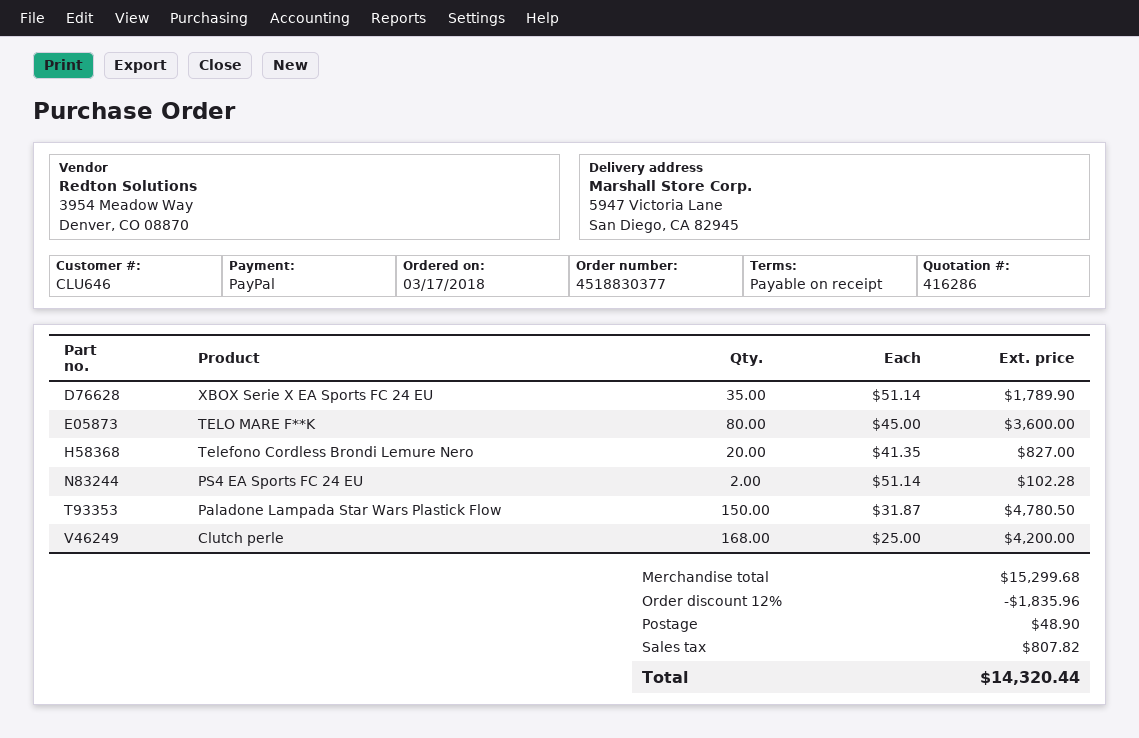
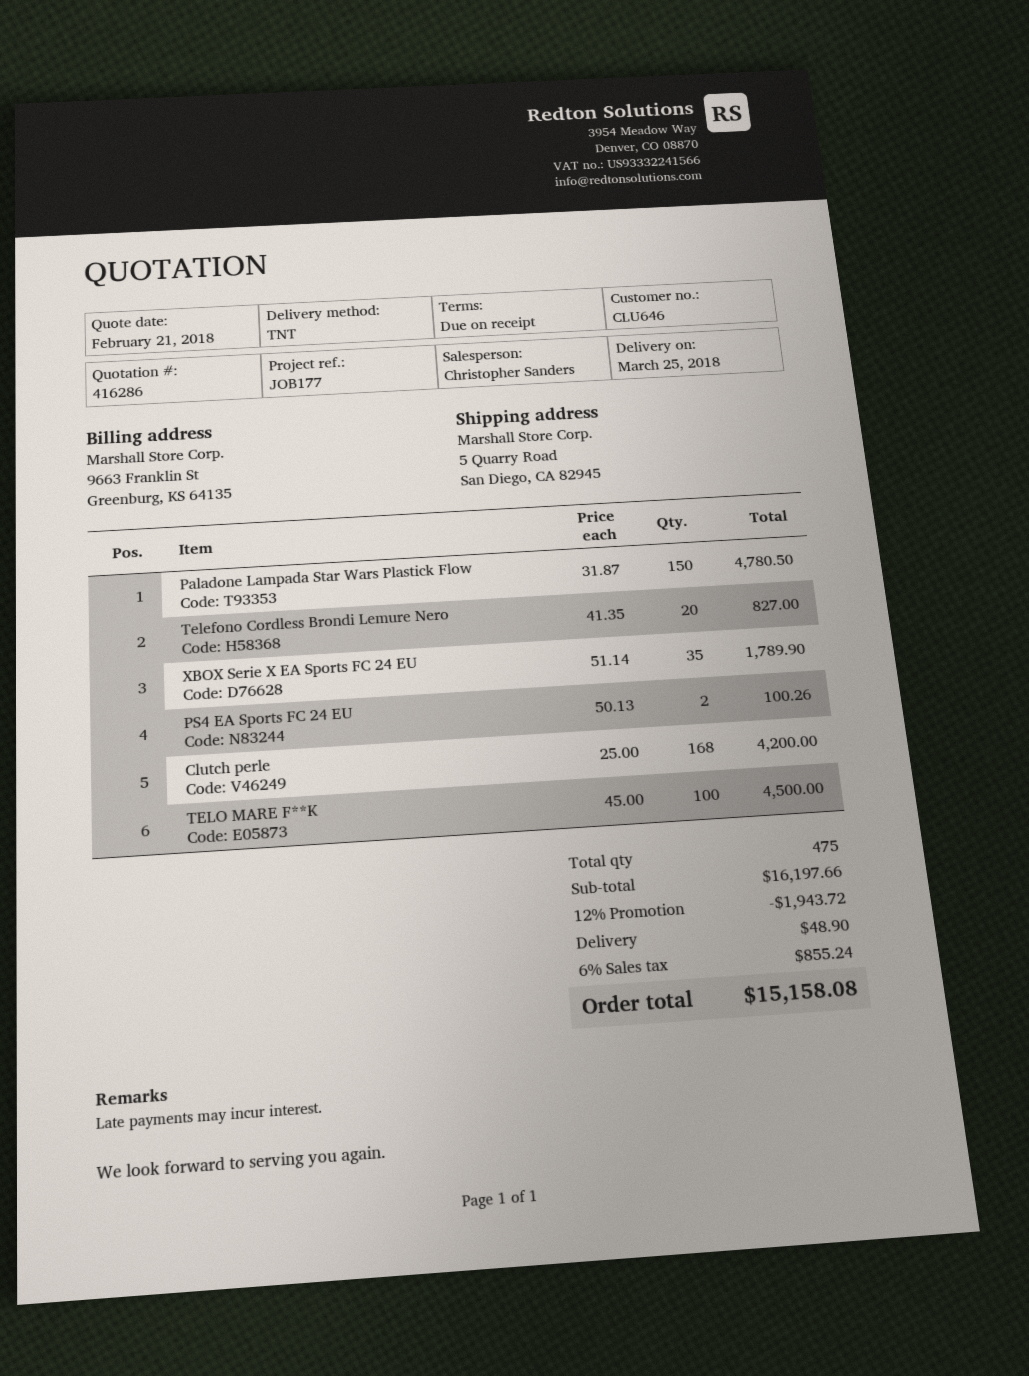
ship to: 5947 Victoria Lane, San Diego, CA 82945 -> 5 Quarry Road, San Diego, CA 82945
TELO MARE F**K: 80 x 45.00 = 3600.00 -> 100 x 45.00 = 4500.00
PS4 EA Sports FC 24 EU: 2 x 51.14 = 102.28 -> 2 x 50.13 = 100.26
subtotal: 15299.68 -> 16197.66
discount: 12% = 1835.96 -> 12% = 1943.72
tax: 807.82 -> 855.24
total: 14320.44 -> 15158.08

